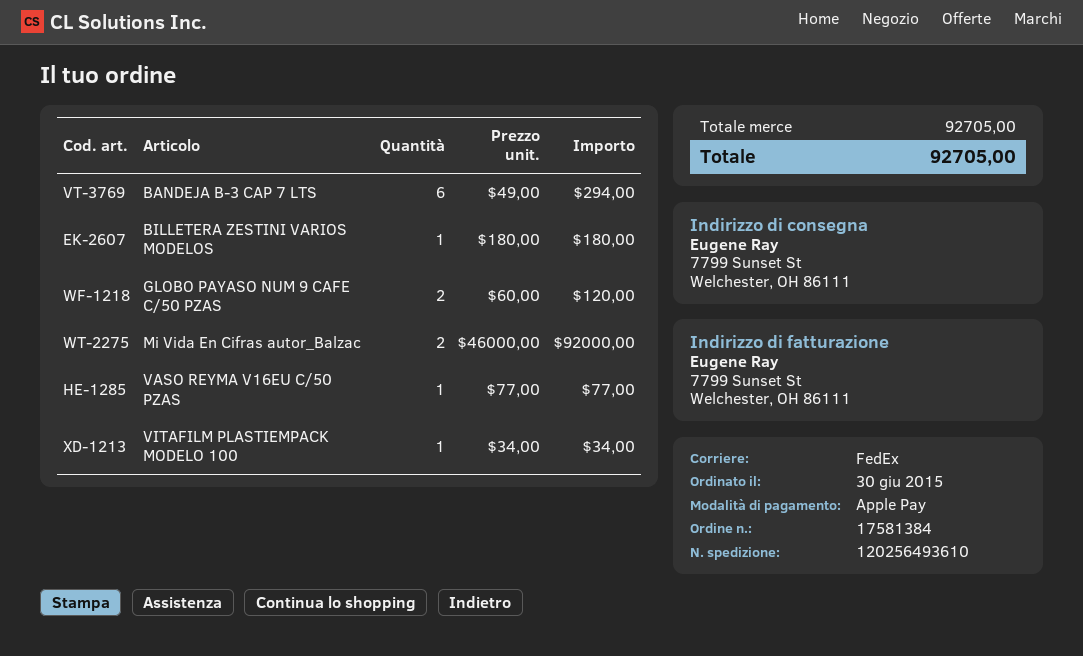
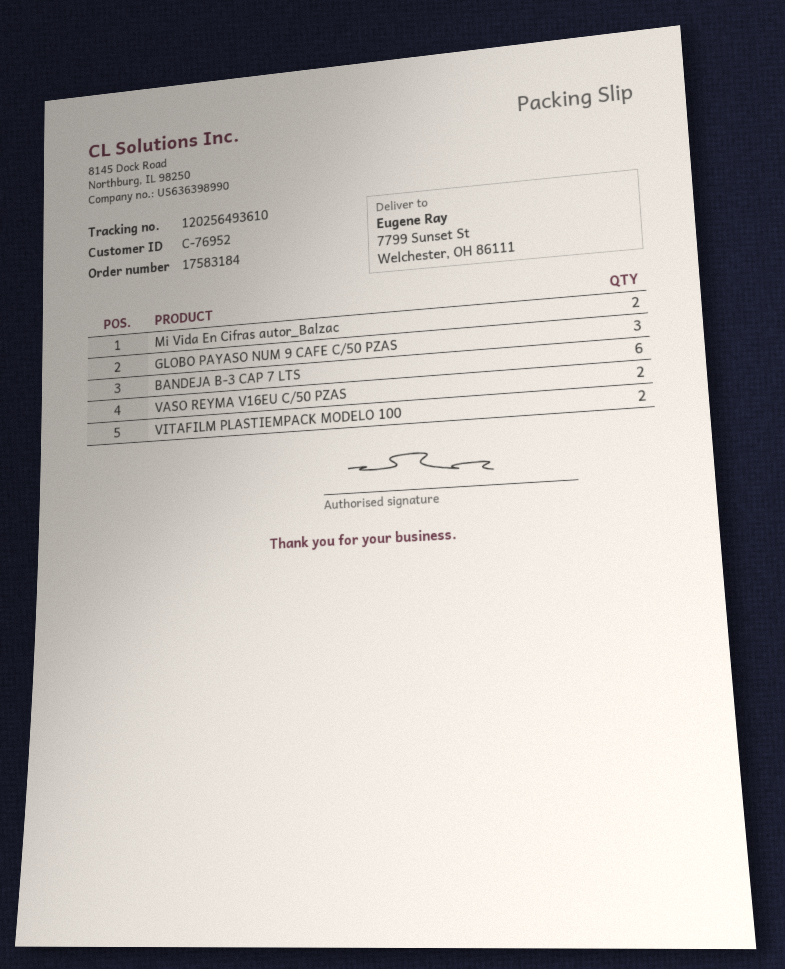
order number: 17581384 -> 17583184
BILLETERA ZESTINI VARIOS MODELOS: 1 -> none
GLOBO PAYASO NUM 9 CAFE C/50 PZAS: 2 -> 3
VASO REYMA V16EU C/50 PZAS: 1 -> 2
VITAFILM PLASTIEMPACK MODELO 100: 1 -> 2

